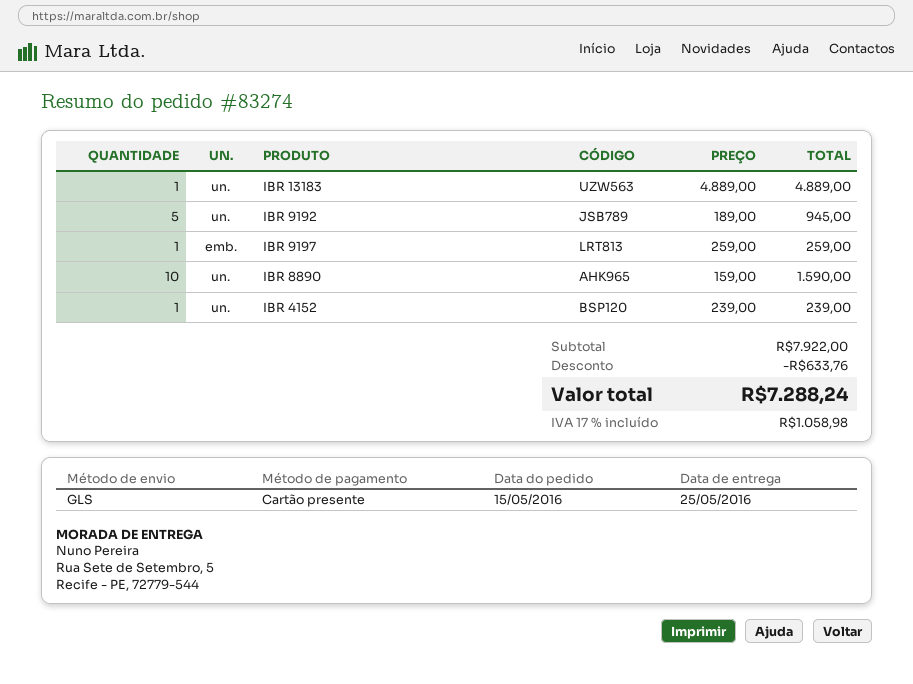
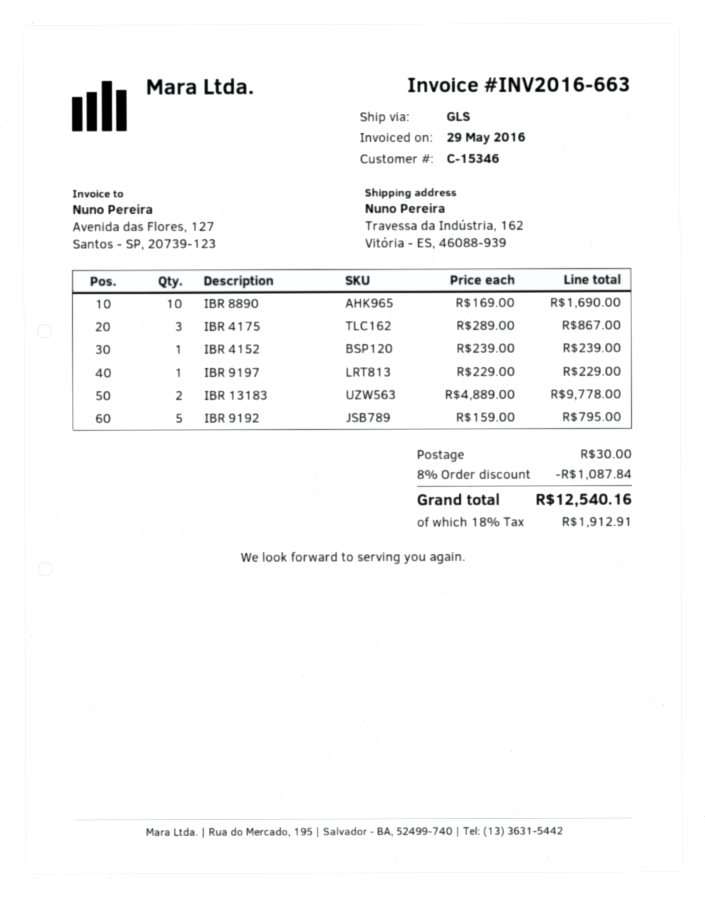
ship to: Rua Sete de Setembro, 5, Recife - PE, 72779-544 -> Travessa da Indústria, 162, Vitória - ES, 46088-939
IBR 13183: 1 x 4889.00 = 4889.00 -> 2 x 4889.00 = 9778.00
IBR 9192: 5 x 189.00 = 945.00 -> 5 x 159.00 = 795.00
IBR 9197: 1 x 259.00 = 259.00 -> 1 x 229.00 = 229.00
IBR 8890: 10 x 159.00 = 1590.00 -> 10 x 169.00 = 1690.00
IBR 4175: none -> 3 x 289.00 = 867.00
discount: 633.76 -> 1087.84
shipping: none -> 30.00
tax: 17% = 1058.98 -> 18% = 1912.91
total: 7288.24 -> 12540.16

